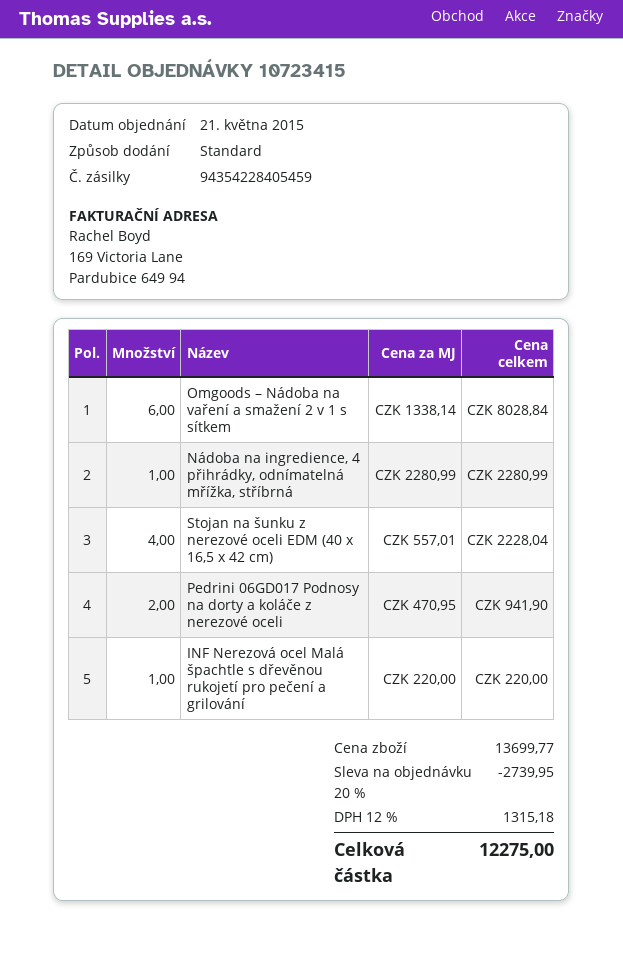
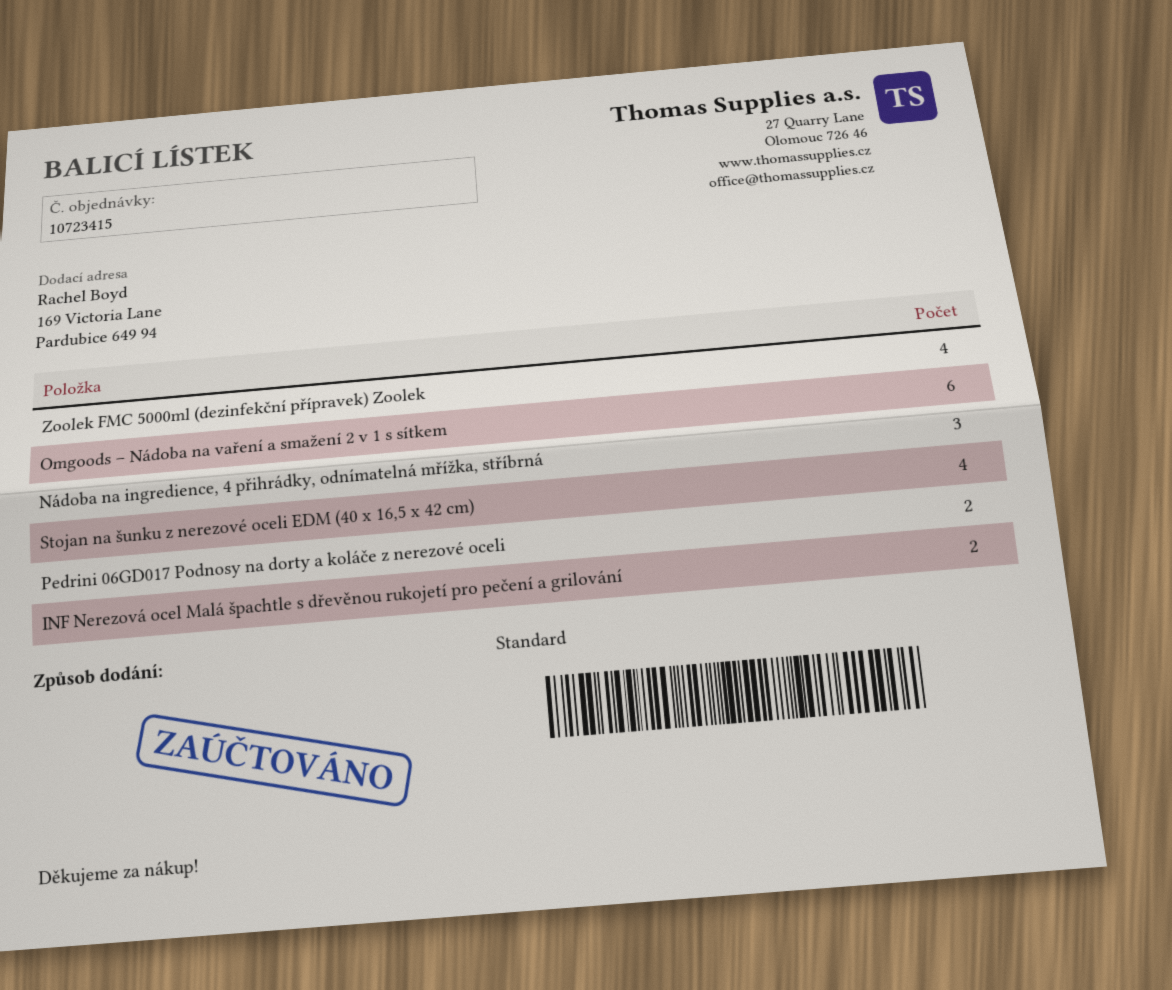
Nádoba na ingredience, 4 přihrádky, odnímatelná mřížka, stříbrná: 1 -> 3
INF Nerezová ocel Malá špachtle s dřevěnou rukojetí pro pečení a grilování: 1 -> 2
Zoolek FMC 5000ml (dezinfekční přípravek) Zoolek: none -> 4

